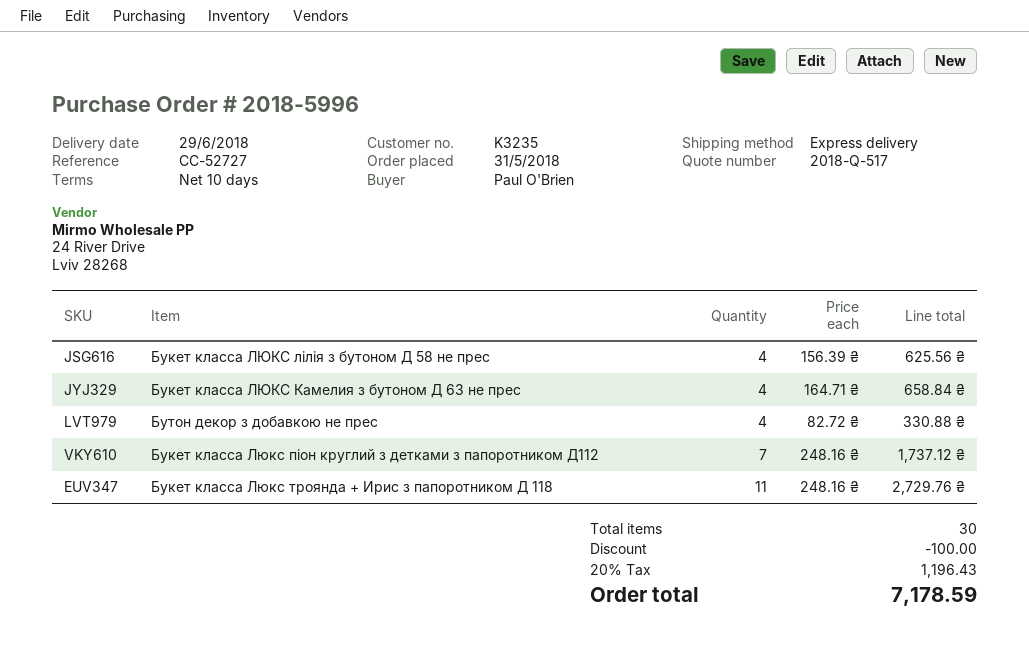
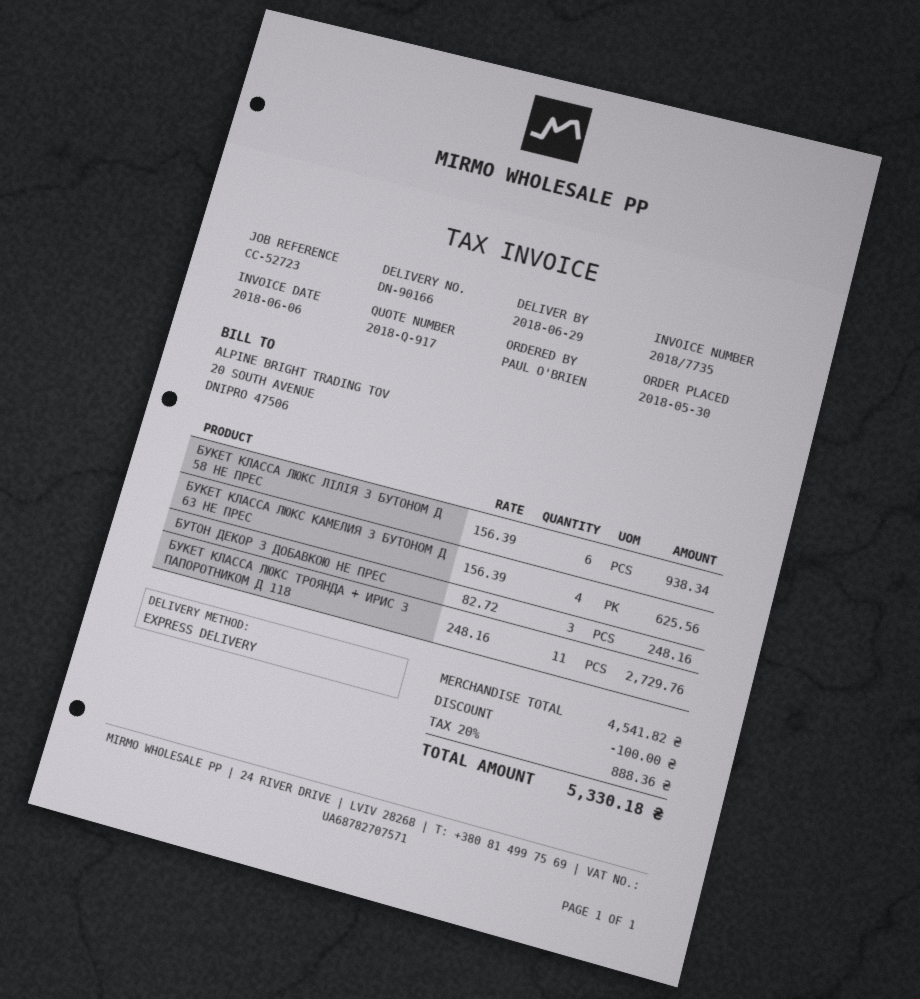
quote number: 2018-Q-517 -> 2018-Q-917
order date: 2018-05-31 -> 2018-05-30
reference: CC-52727 -> CC-52723
Букет класса ЛЮКС лілія з бутоном Д 58 не прес: 4 x 156.39 = 625.56 -> 6 x 156.39 = 938.34
Букет класса ЛЮКС Камелия з бутоном Д 63 не прес: 4 x 164.71 = 658.84 -> 4 x 156.39 = 625.56
Бутон декор з добавкою не прес: 4 x 82.72 = 330.88 -> 3 x 82.72 = 248.16
Букет класса Люкс піон круглий з детками з папоротником Д112: 7 x 248.16 = 1737.12 -> none
tax: 20% = 1196.43 -> 20% = 888.36
total: 7178.59 -> 5330.18

